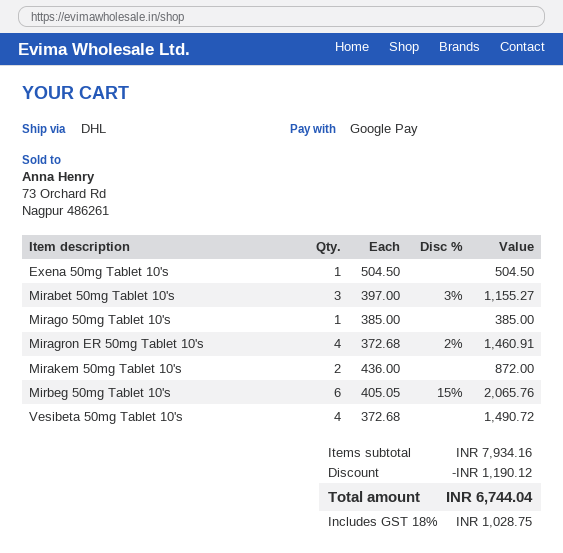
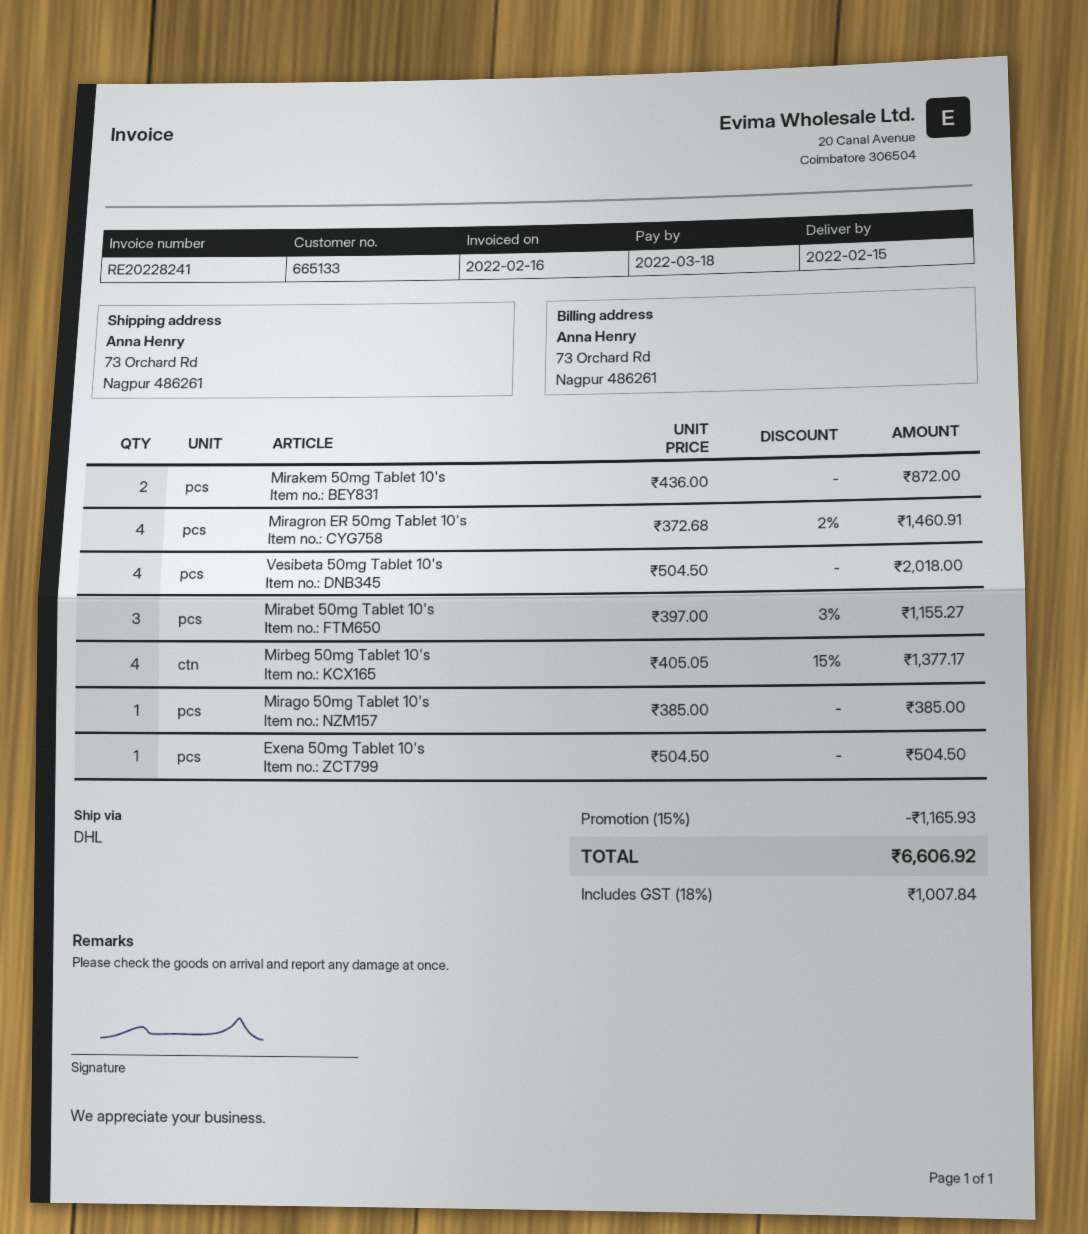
Mirbeg 50mg Tablet 10's: 6 x 405.05 - 15% = 2065.76 -> 4 x 405.05 - 15% = 1377.17
Vesibeta 50mg Tablet 10's: 4 x 372.68 = 1490.72 -> 4 x 504.50 = 2018.00
discount: 1190.12 -> 1165.93
tax: 18% = 1028.75 -> 18% = 1007.84
total: 6744.04 -> 6606.92

